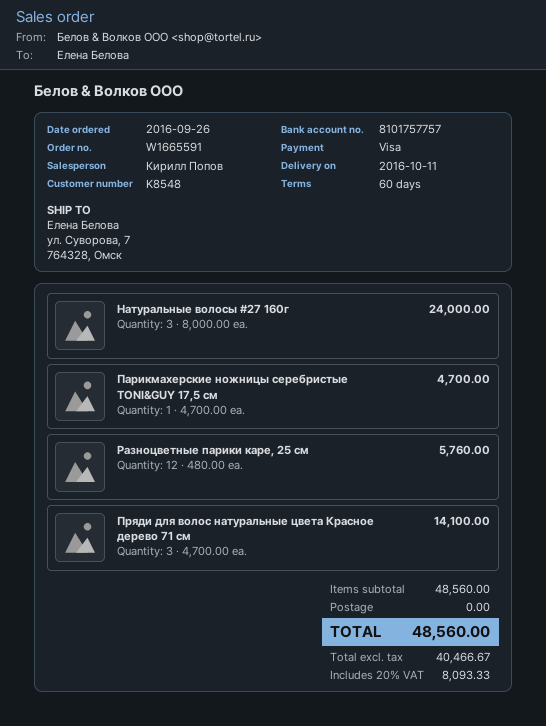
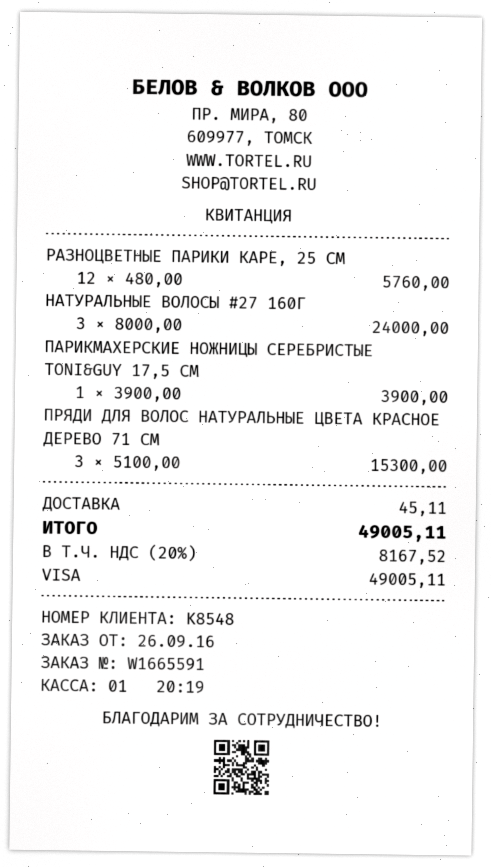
Парикмахерские ножницы серебристые TONI&GUY 17,5 см: 1 x 4700.00 = 4700.00 -> 1 x 3900.00 = 3900.00
Пряди для волос натуральные цвета Красное дерево 71 см: 3 x 4700.00 = 14100.00 -> 3 x 5100.00 = 15300.00
shipping: 0.00 -> 45.11
tax: 20% = 8093.33 -> 20% = 8167.52
total: 48560.00 -> 49005.11

